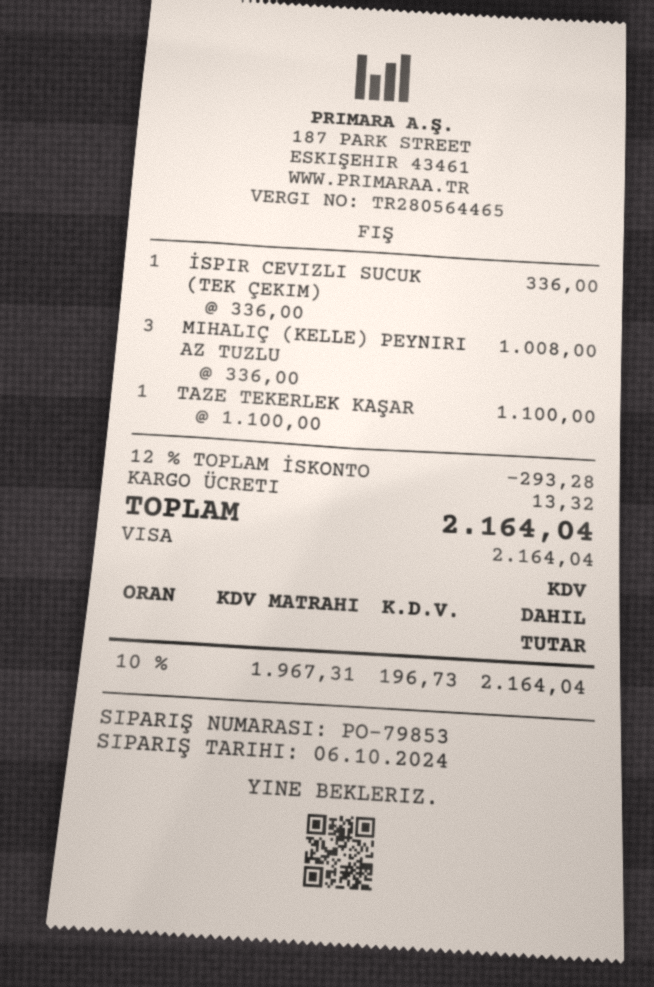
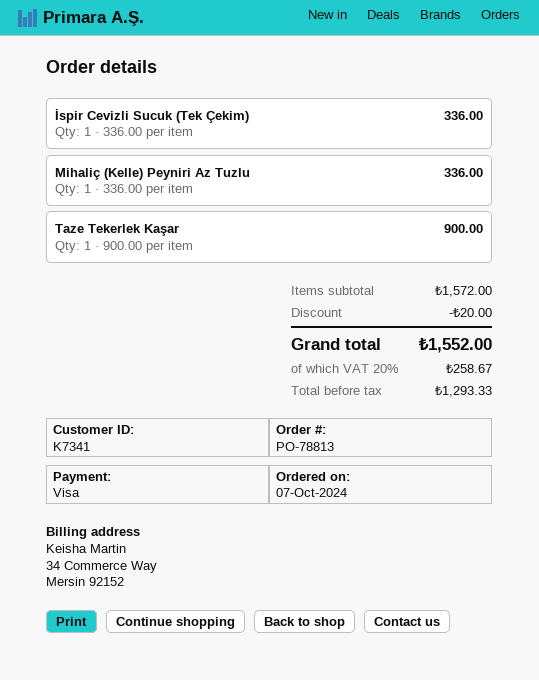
order number: PO-79853 -> PO-78813
order date: 2024-10-06 -> 2024-10-07
MIHALIÇ (KELLE) PEYNIRI AZ TUZLU: 3 x 336.00 = 1008.00 -> 1 x 336.00 = 336.00
TAZE TEKERLEK KAŞAR: 1 x 1100.00 = 1100.00 -> 1 x 900.00 = 900.00
discount: 293.28 -> 20.00
shipping: 13.32 -> none
net: 1967.31 -> 1293.33
tax: 10% = 196.73 -> 20% = 258.67
total: 2164.04 -> 1552.00

